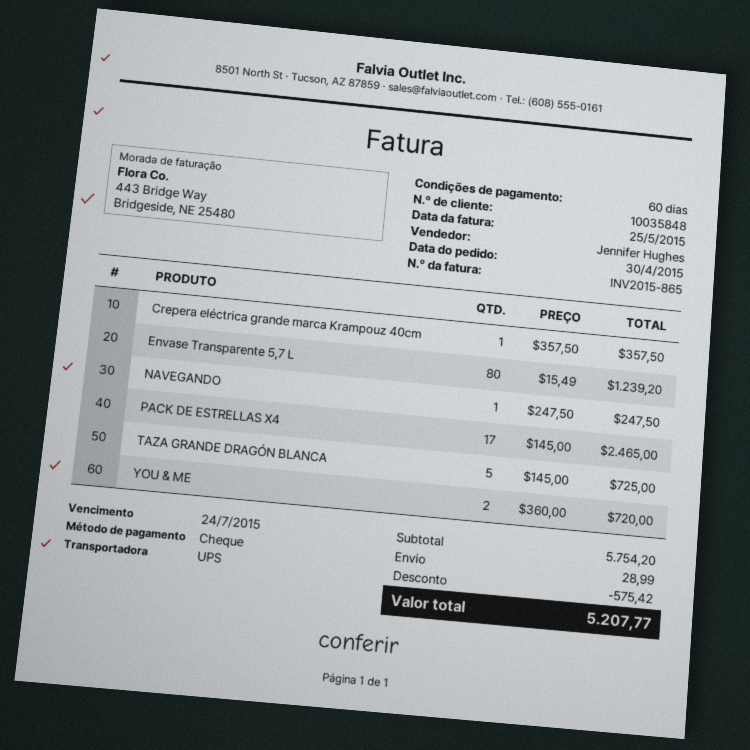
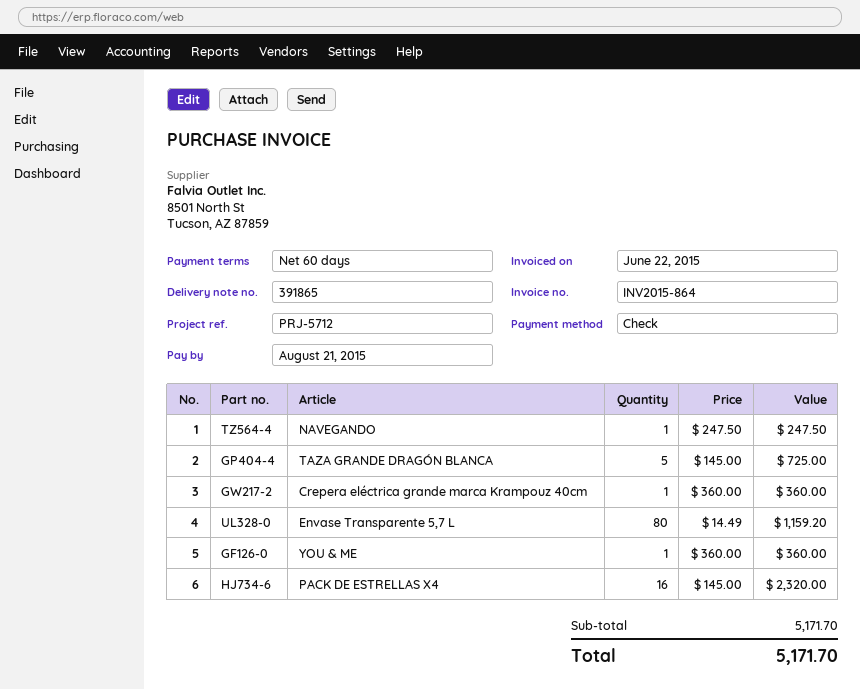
invoice number: INV2015-865 -> INV2015-864
invoice date: 2015-05-25 -> 2015-06-22
due date: 2015-07-24 -> 2015-08-21
Crepera eléctrica grande marca Krampouz 40cm: 1 x 357.50 = 357.50 -> 1 x 360.00 = 360.00
Envase Transparente 5,7 L: 80 x 15.49 = 1239.20 -> 80 x 14.49 = 1159.20
PACK DE ESTRELLAS X4: 17 x 145.00 = 2465.00 -> 16 x 145.00 = 2320.00
YOU & ME: 2 x 360.00 = 720.00 -> 1 x 360.00 = 360.00
subtotal: 5754.20 -> 5171.70
discount: 575.42 -> none
shipping: 28.99 -> none
total: 5207.77 -> 5171.70

